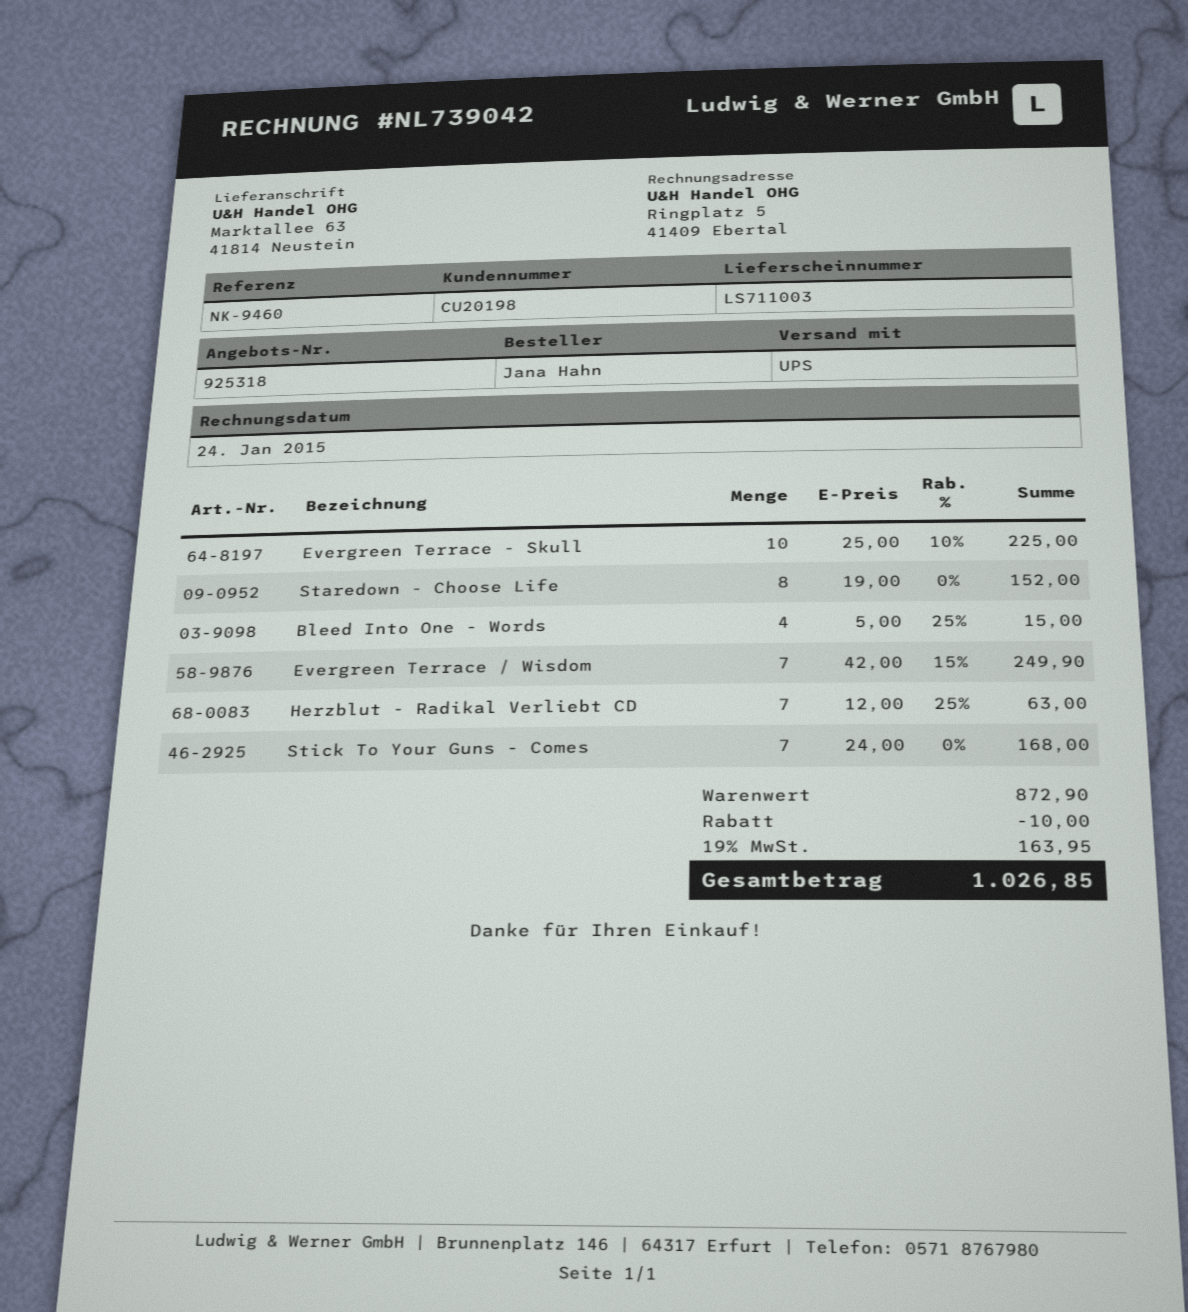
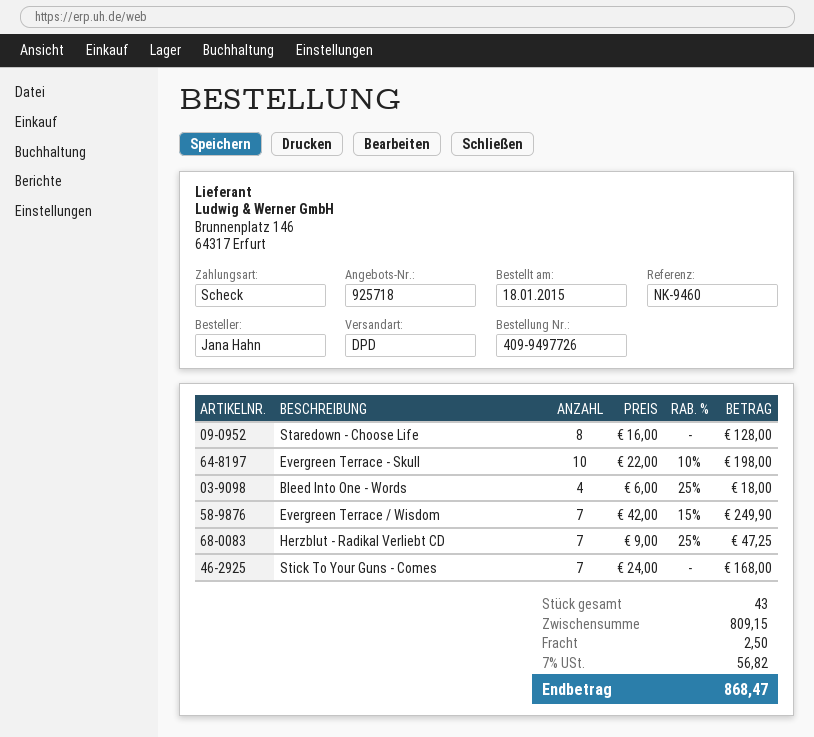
quote number: 925318 -> 925718
shipping method: UPS -> DPD
Evergreen Terrace - Skull: 10 x 25.00 - 10% = 225.00 -> 10 x 22.00 - 10% = 198.00
Staredown - Choose Life: 8 x 19.00 = 152.00 -> 8 x 16.00 = 128.00
Bleed Into One - Words: 4 x 5.00 - 25% = 15.00 -> 4 x 6.00 - 25% = 18.00
Herzblut - Radikal Verliebt CD: 7 x 12.00 - 25% = 63.00 -> 7 x 9.00 - 25% = 47.25
subtotal: 872.90 -> 809.15
discount: 10.00 -> none
shipping: none -> 2.50
tax: 19% = 163.95 -> 7% = 56.82
total: 1026.85 -> 868.47

